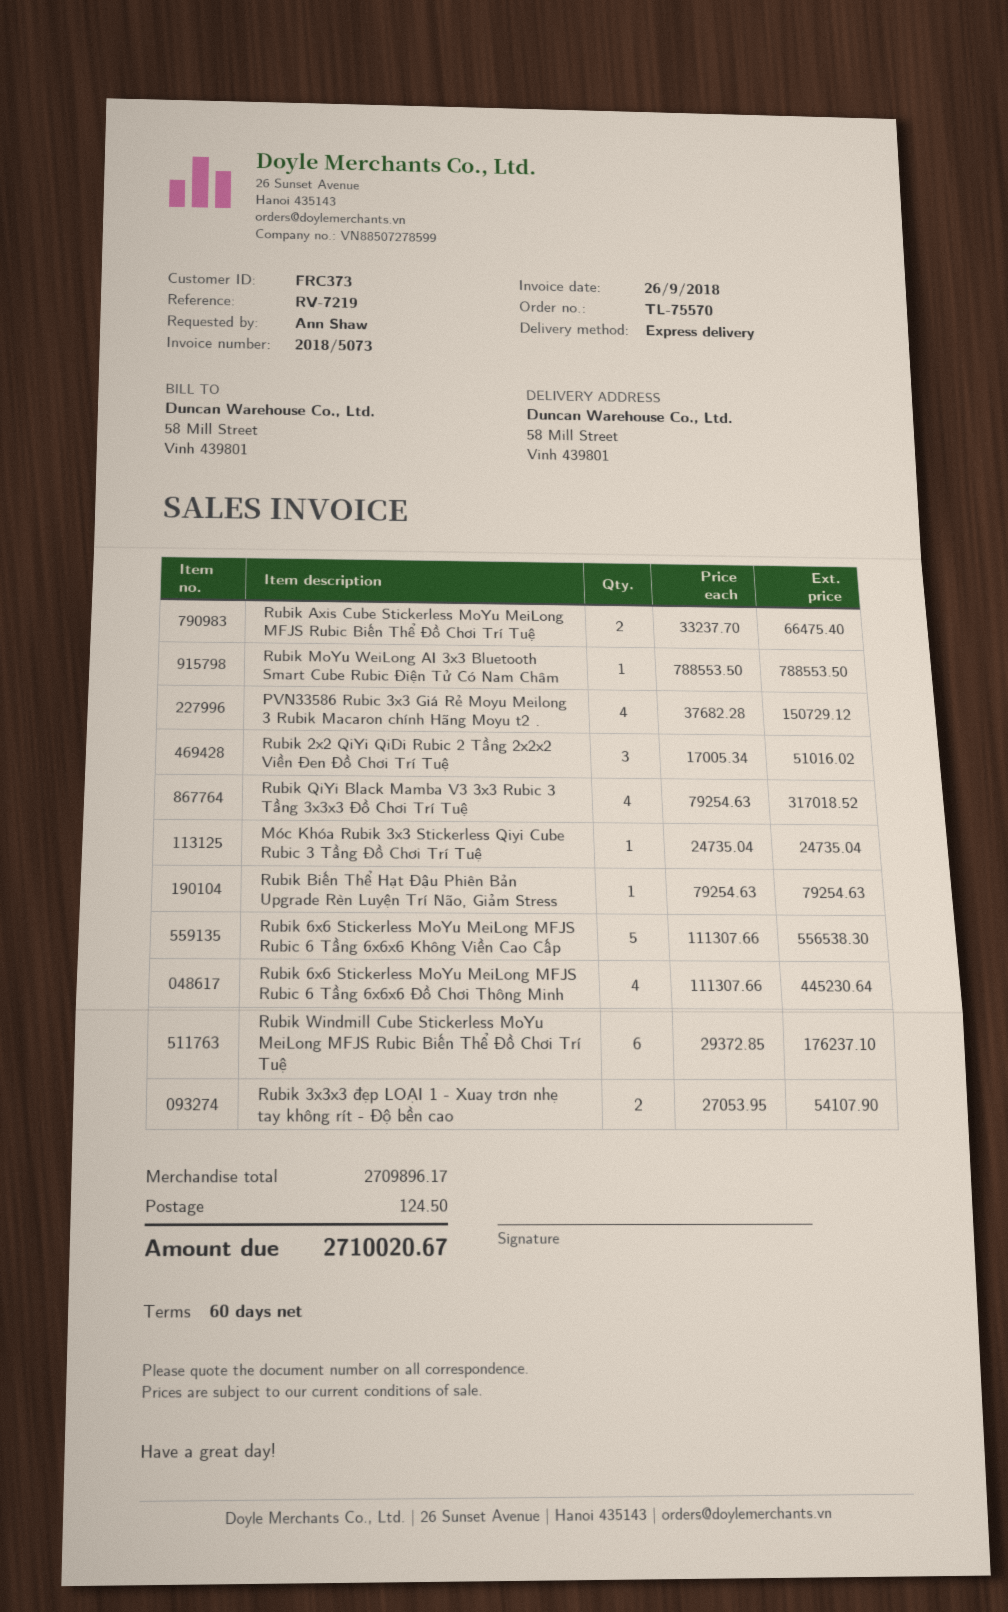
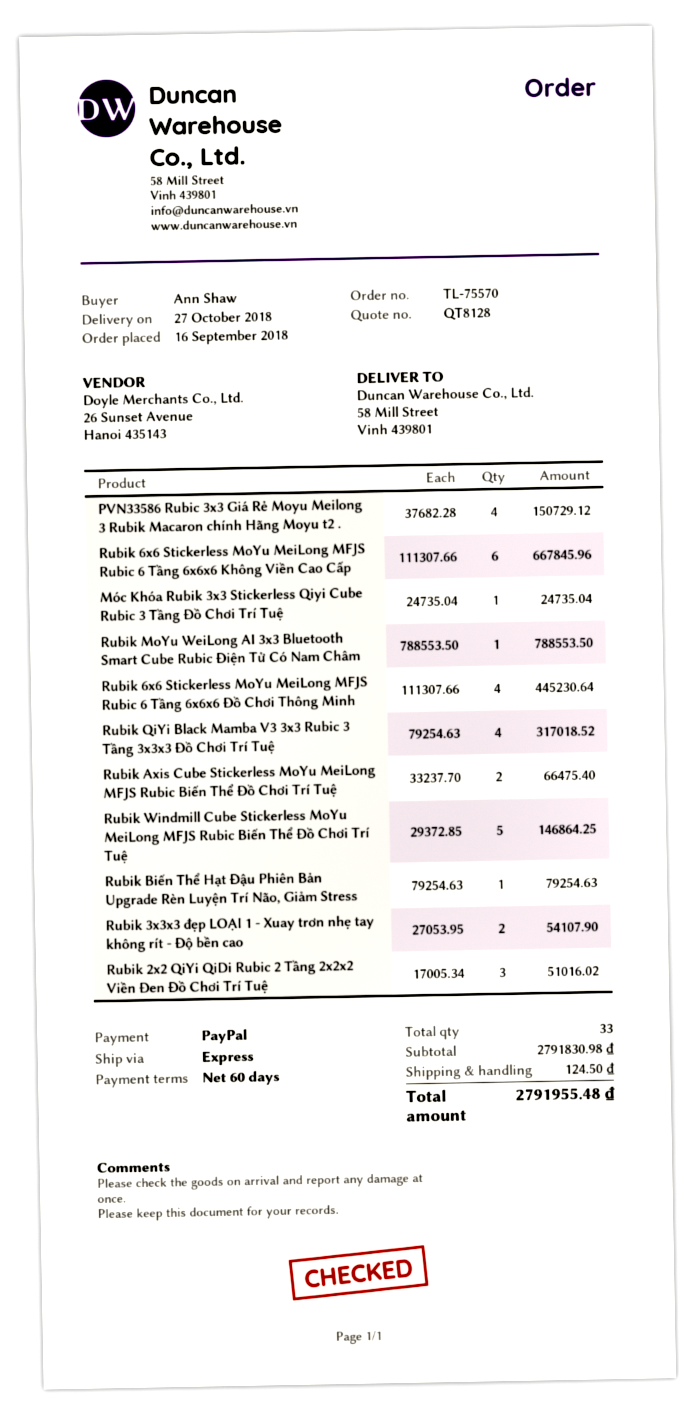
Rubik 6x6 Stickerless MoYu MeiLong MFJS Rubic 6 Tầng 6x6x6 Không Viền Cao Cấp: 5 x 111307.66 = 556538.30 -> 6 x 111307.66 = 667845.96
Rubik Windmill Cube Stickerless MoYu MeiLong MFJS Rubic Biến Thể Đồ Chơi Trí Tuệ: 6 x 29372.85 = 176237.10 -> 5 x 29372.85 = 146864.25
subtotal: 2709896.17 -> 2791830.98
total: 2710020.67 -> 2791955.48

